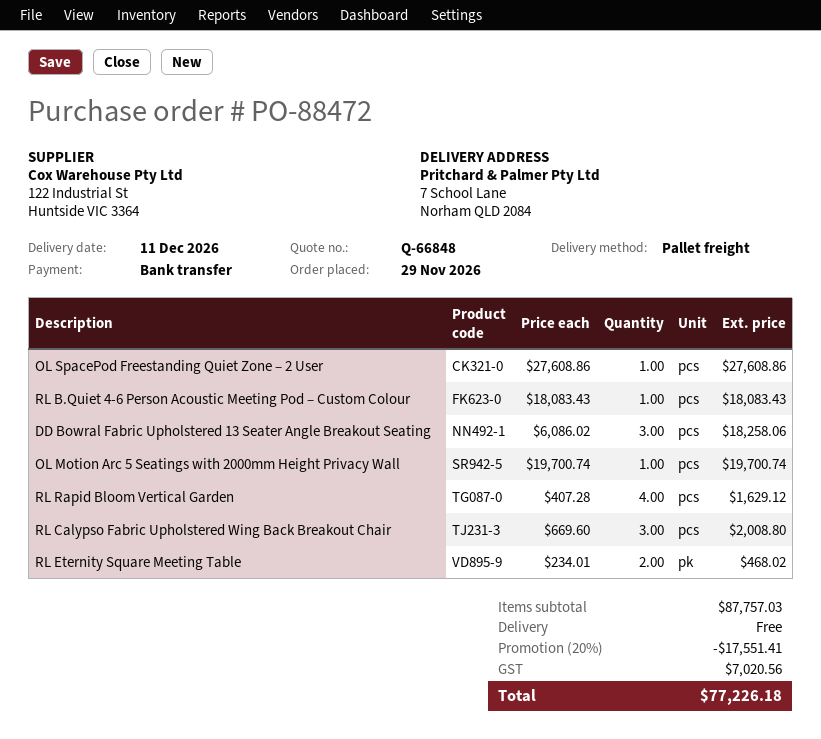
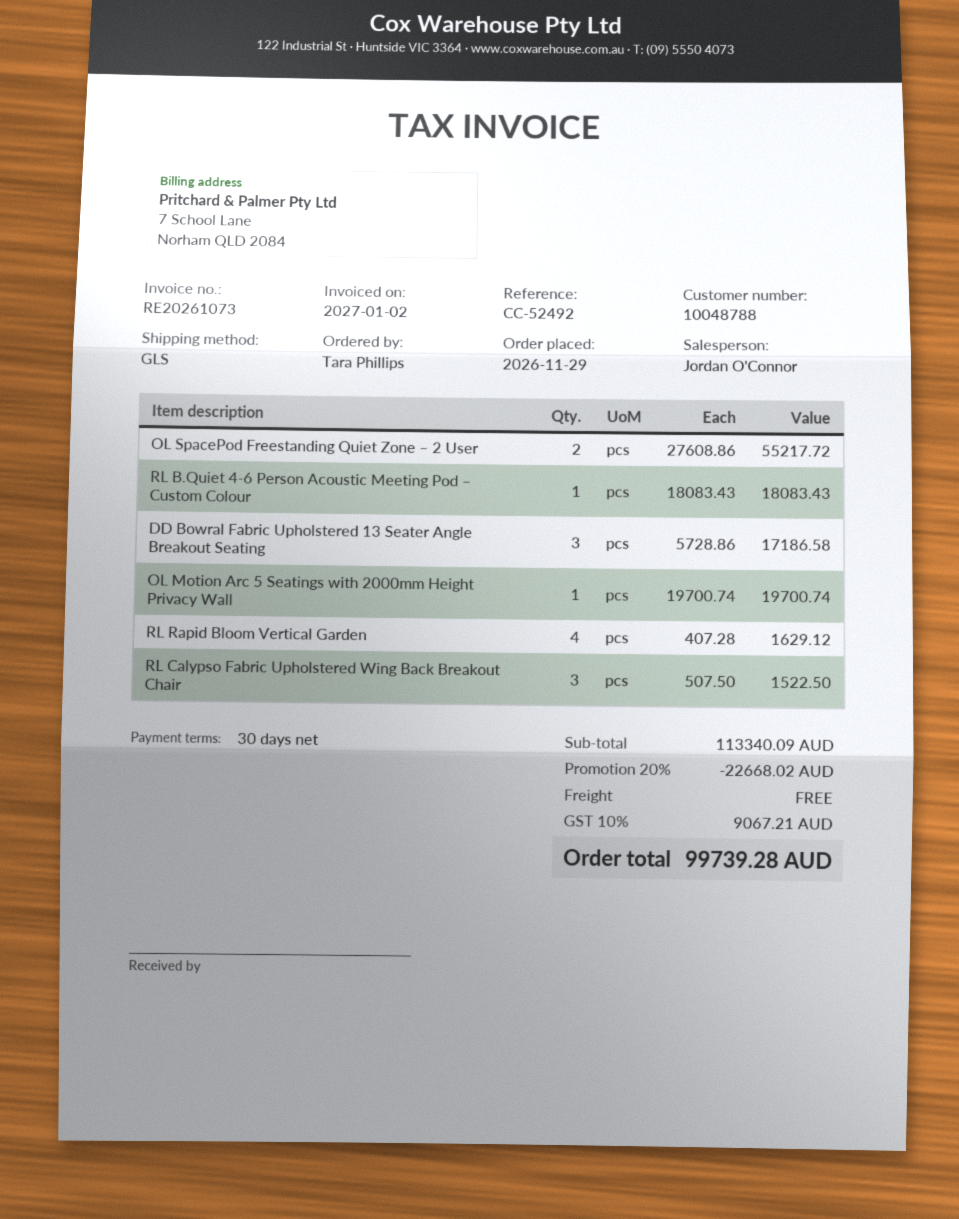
shipping method: pallet freight -> GLS
OL SpacePod Freestanding Quiet Zone – 2 User: 1 x 27608.86 = 27608.86 -> 2 x 27608.86 = 55217.72
DD Bowral Fabric Upholstered 13 Seater Angle Breakout Seating: 3 x 6086.02 = 18258.06 -> 3 x 5728.86 = 17186.58
RL Calypso Fabric Upholstered Wing Back Breakout Chair: 3 x 669.60 = 2008.80 -> 3 x 507.50 = 1522.50
RL Eternity Square Meeting Table: 2 x 234.01 = 468.02 -> none
subtotal: 87757.03 -> 113340.09
discount: 20% = 17551.41 -> 20% = 22668.02
tax: 7020.56 -> 9067.21
total: 77226.18 -> 99739.28

